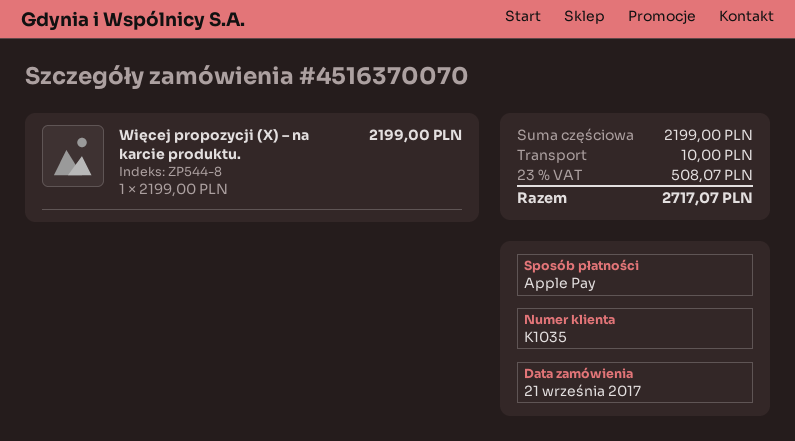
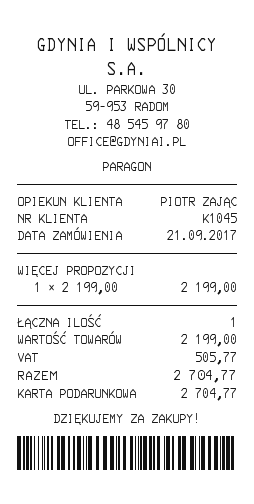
customer number: K1035 -> K1045
payment method: Apple Pay -> gift card
shipping: 10.00 -> none
tax: 508.07 -> 505.77
total: 2717.07 -> 2704.77

